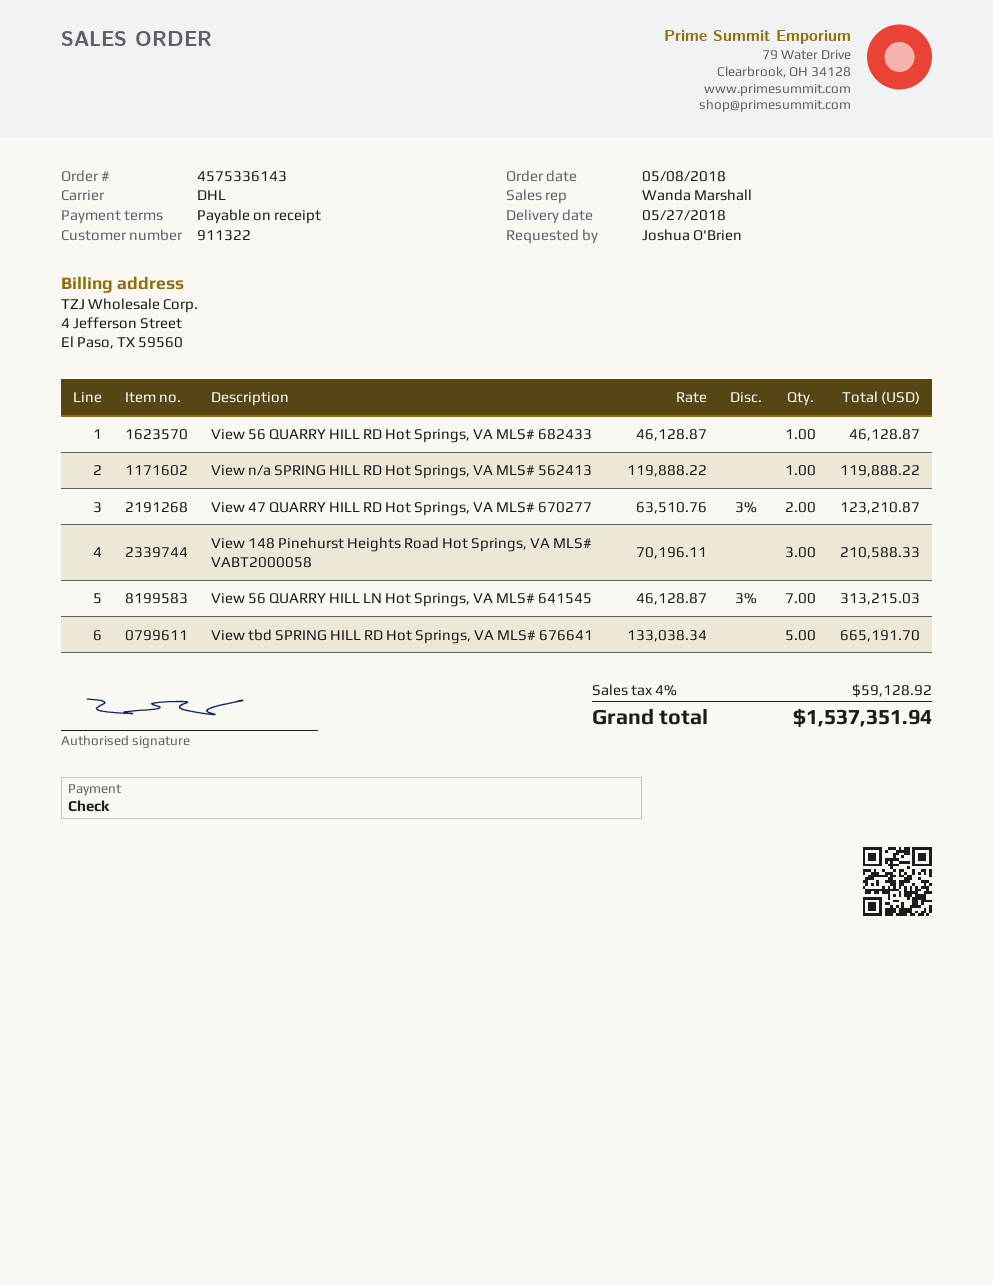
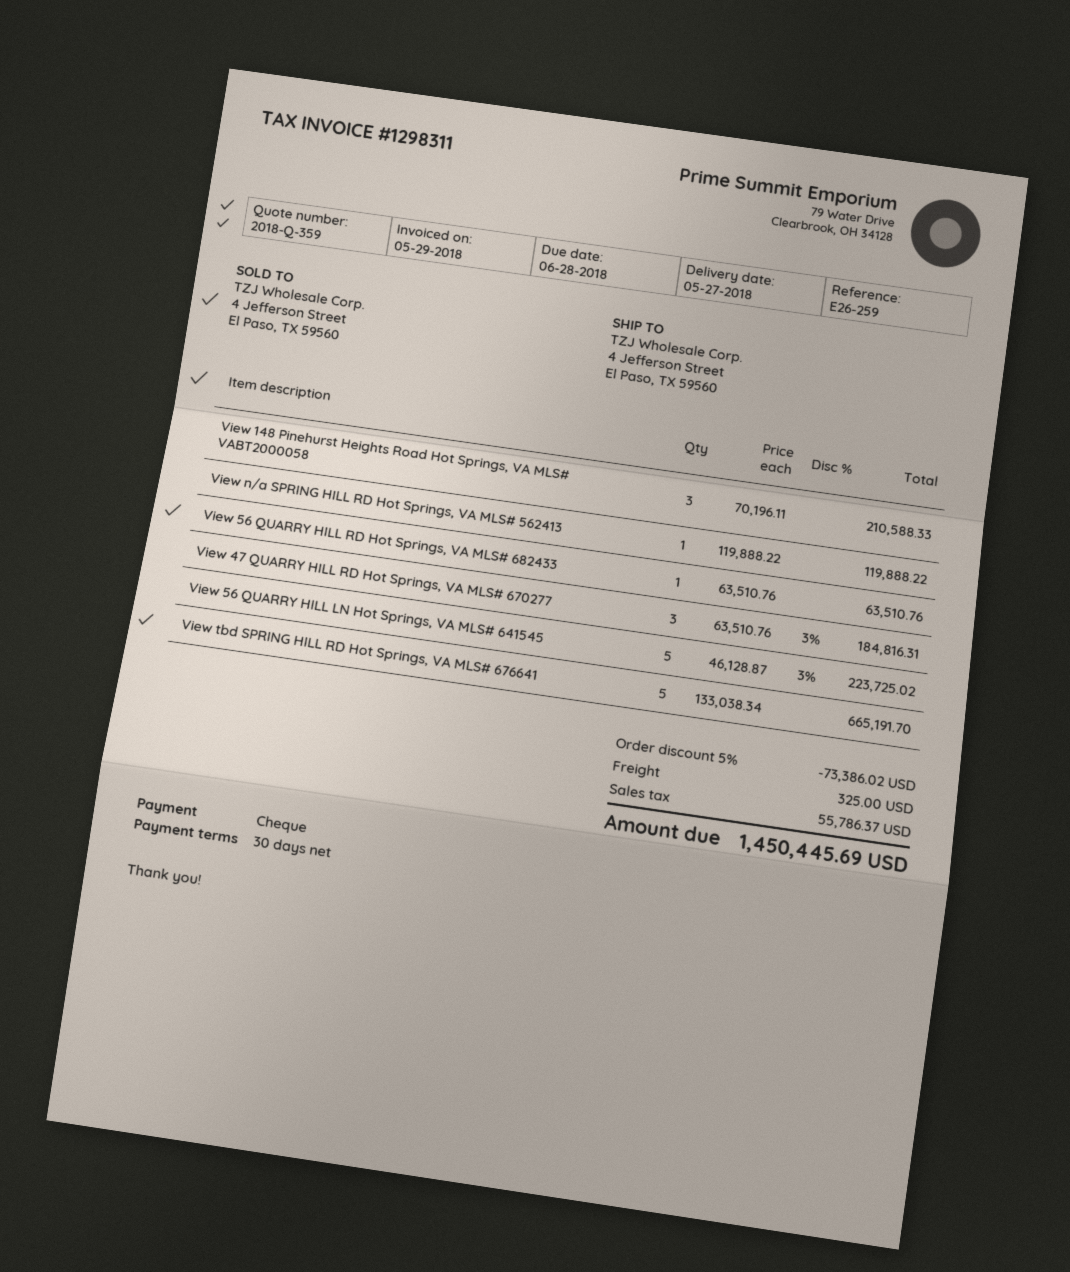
payment terms: on receipt -> 30 days
View 56 QUARRY HILL RD Hot Springs, VA MLS# 682433: 1 x 46128.87 = 46128.87 -> 1 x 63510.76 = 63510.76
View 47 QUARRY HILL RD Hot Springs, VA MLS# 670277: 2 x 63510.76 - 3% = 123210.87 -> 3 x 63510.76 - 3% = 184816.31
View 56 QUARRY HILL LN Hot Springs, VA MLS# 641545: 7 x 46128.87 - 3% = 313215.03 -> 5 x 46128.87 - 3% = 223725.02
discount: none -> 5% = 73386.02
shipping: none -> 325.00
tax: 59128.92 -> 55786.37
total: 1537351.94 -> 1450445.69

